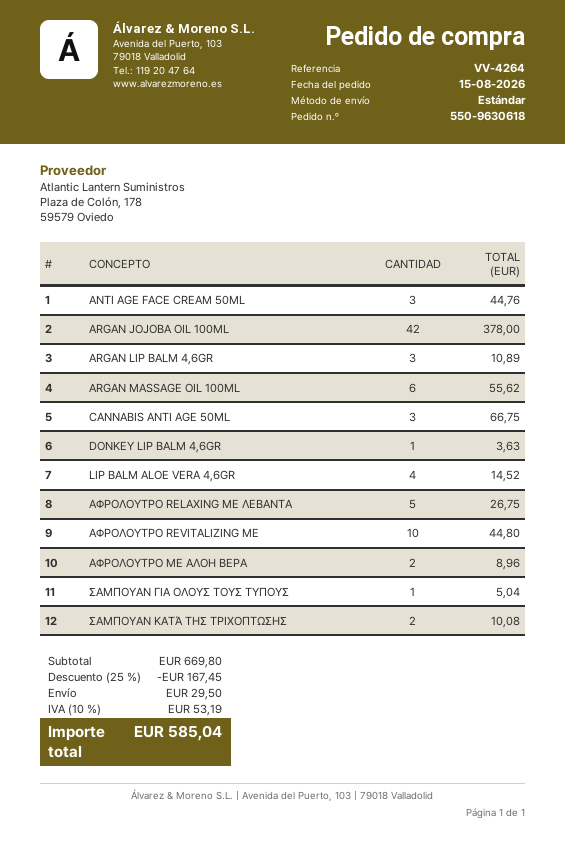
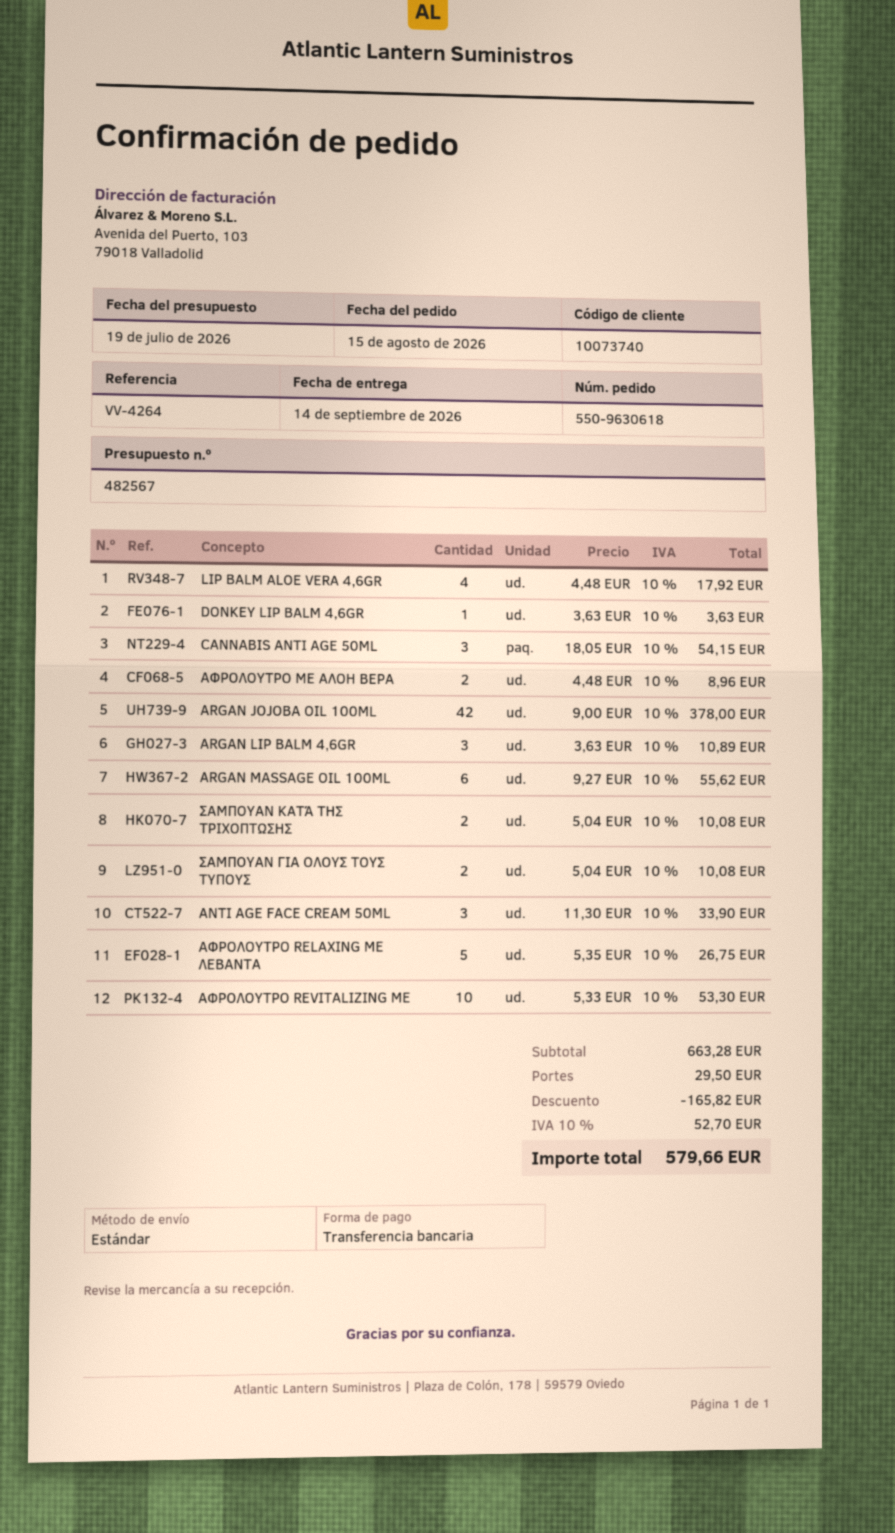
ANTI AGE FACE CREAM 50ML: 3 for 44.76 -> 3 for 33.90
CANNABIS ANTI AGE 50ML: 3 for 66.75 -> 3 for 54.15
LIP BALM ALOE VERA 4,6GR: 4 for 14.52 -> 4 for 17.92
ΑΦΡΟΛΟΥΤΡΟ REVITALIZING ΜΕ: 10 for 44.80 -> 10 for 53.30
ΣΑΜΠΟΥΑΝ ΓΙΑ ΟΛΟΥΣ ΤΟΥΣ ΤΥΠΟΥΣ: 1 for 5.04 -> 2 for 10.08
subtotal: 669.80 -> 663.28
discount: 167.45 -> 165.82
tax: 10% = 53.19 -> 10% = 52.70
total: 585.04 -> 579.66

